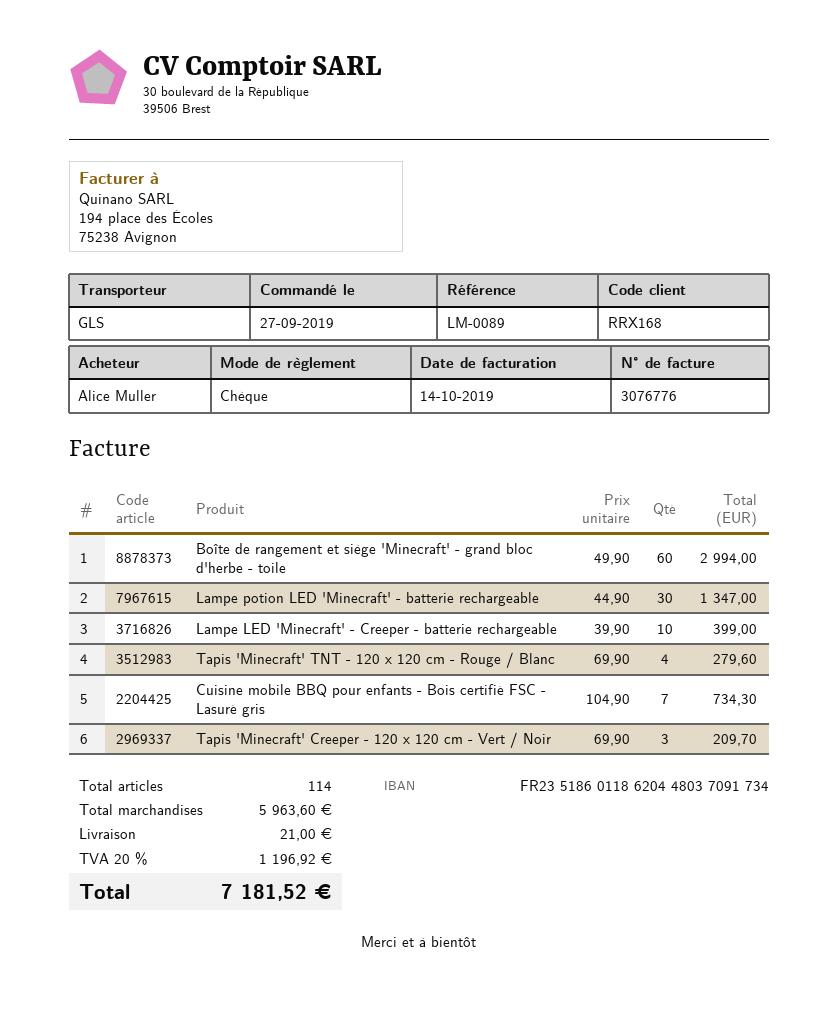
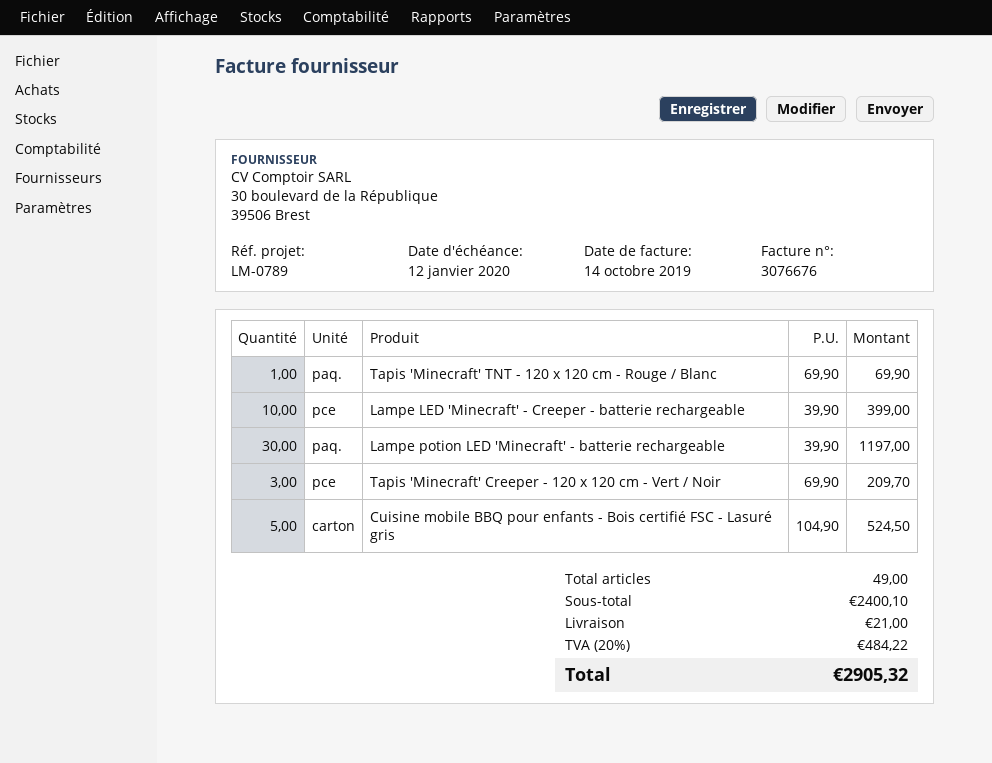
invoice number: 3076776 -> 3076676
reference: LM-0089 -> LM-0789
Boîte de rangement et siège 'Minecraft' - grand bloc d'herbe - toile: 60 x 49.90 = 2994.00 -> none
Lampe potion LED 'Minecraft' - batterie rechargeable: 30 x 44.90 = 1347.00 -> 30 x 39.90 = 1197.00
Tapis 'Minecraft' TNT - 120 x 120 cm - Rouge / Blanc: 4 x 69.90 = 279.60 -> 1 x 69.90 = 69.90
Cuisine mobile BBQ pour enfants - Bois certifié FSC - Lasuré gris: 7 x 104.90 = 734.30 -> 5 x 104.90 = 524.50
total quantity: 114 -> 49
subtotal: 5963.60 -> 2400.10
tax: 20% = 1196.92 -> 20% = 484.22
total: 7181.52 -> 2905.32

